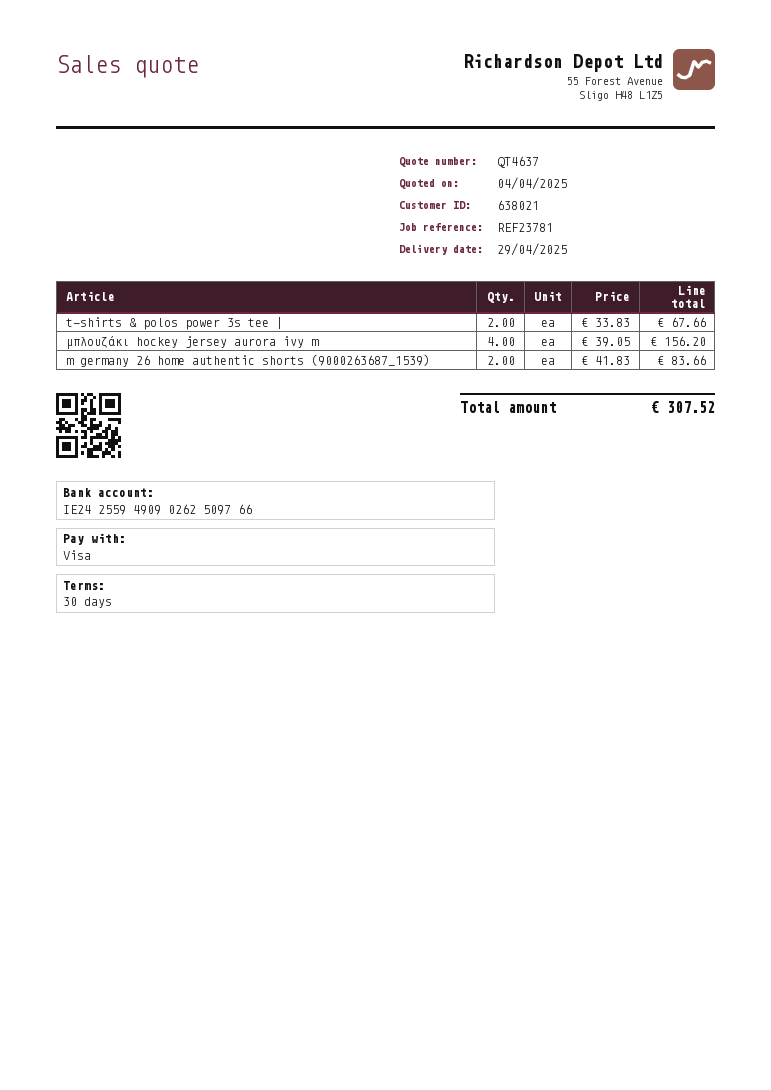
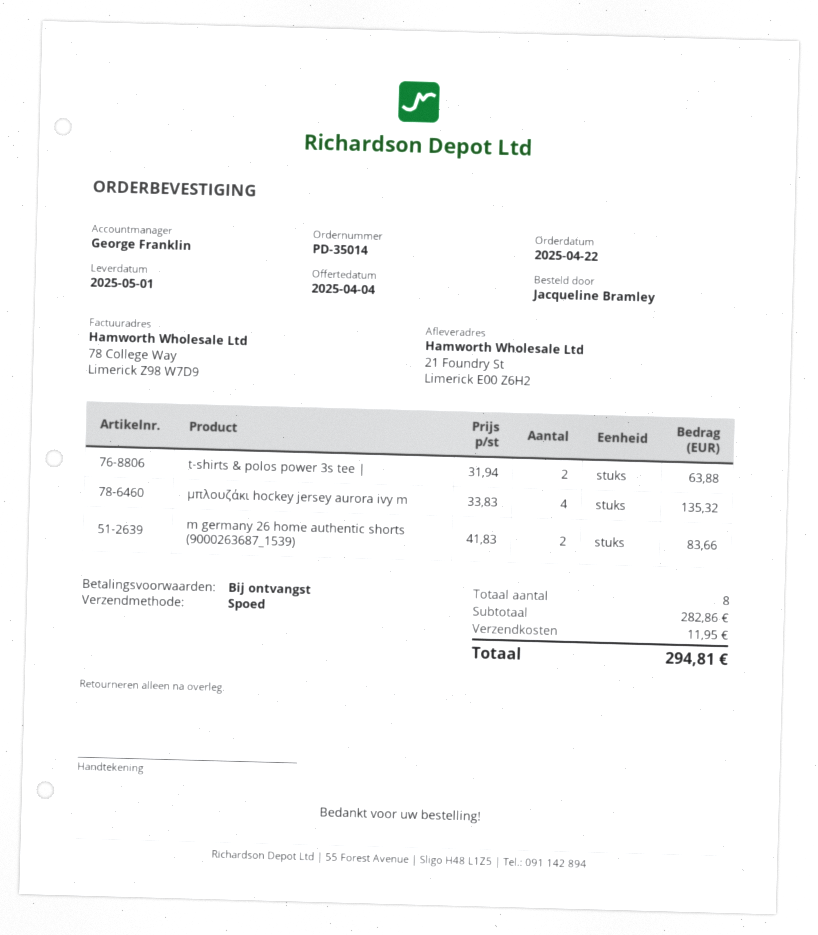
delivery date: 2025-04-29 -> 2025-05-01
payment terms: 30 days -> on receipt
t-shirts & polos power 3s tee |: 2 x 33.83 = 67.66 -> 2 x 31.94 = 63.88
μπλουζάκι hockey jersey aurora ivy m: 4 x 39.05 = 156.20 -> 4 x 33.83 = 135.32
shipping: none -> 11.95
total: 307.52 -> 294.81

